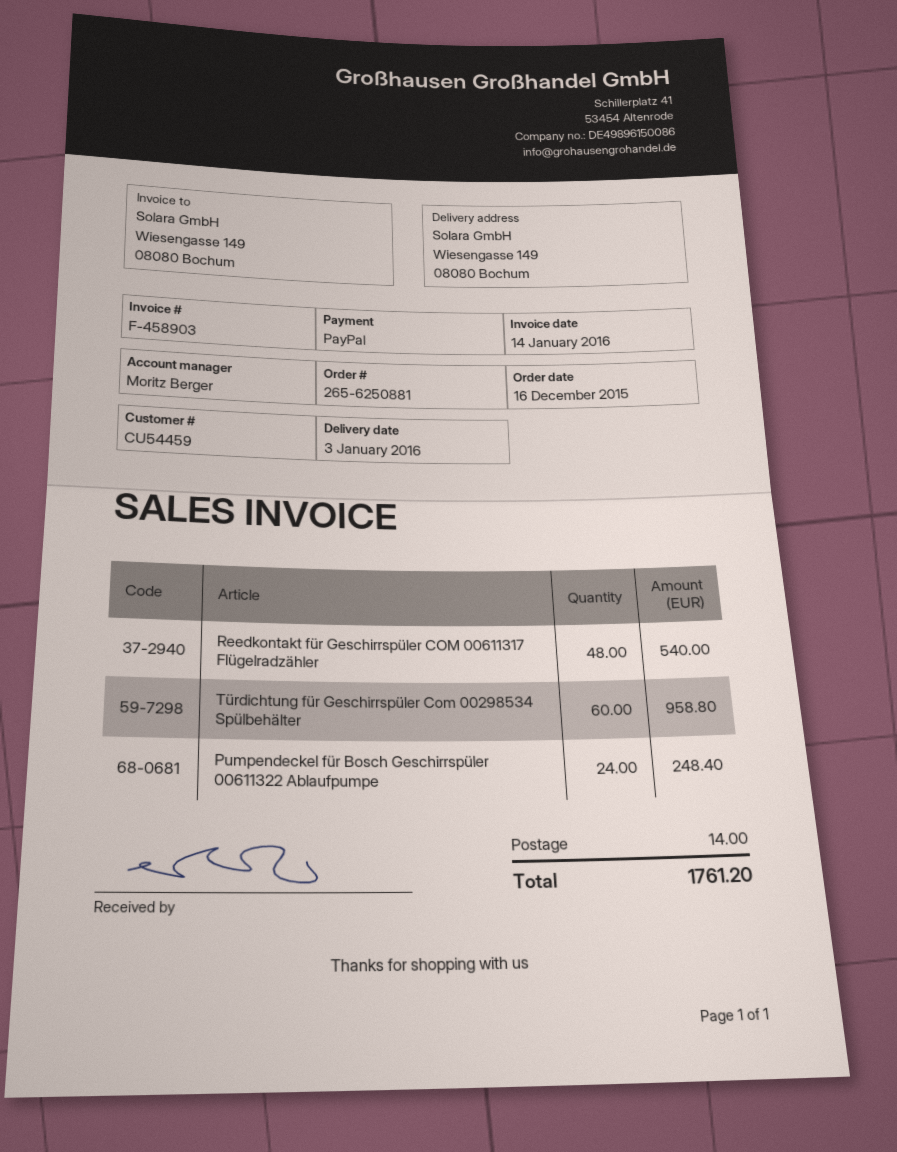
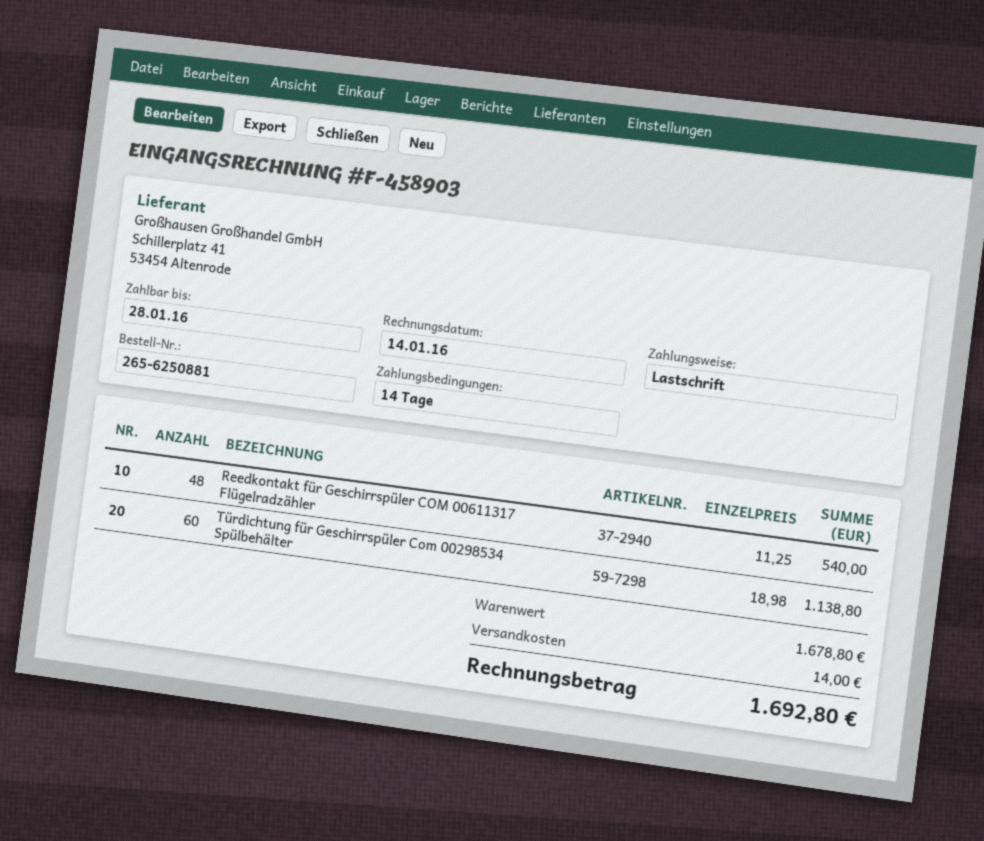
payment method: PayPal -> direct debit
Türdichtung für Geschirrspüler Com 00298534 Spülbehälter: 60 for 958.80 -> 60 for 1138.80
Pumpendeckel für Bosch Geschirrspüler 00611322 Ablaufpumpe: 24 for 248.40 -> none
total: 1761.20 -> 1692.80

